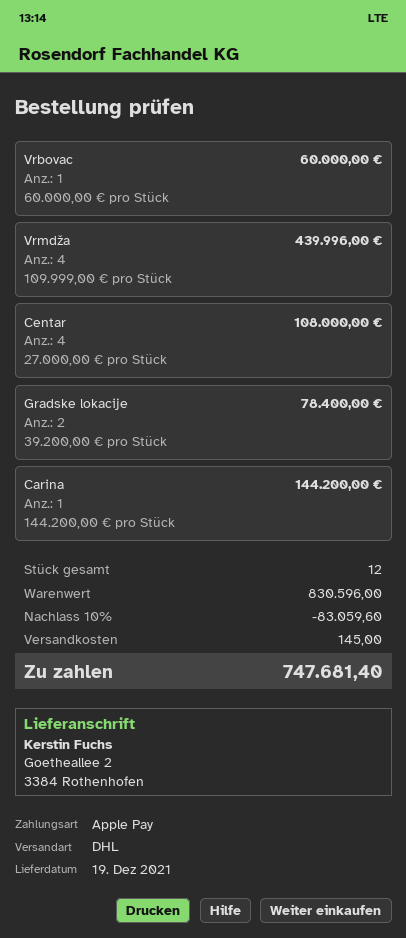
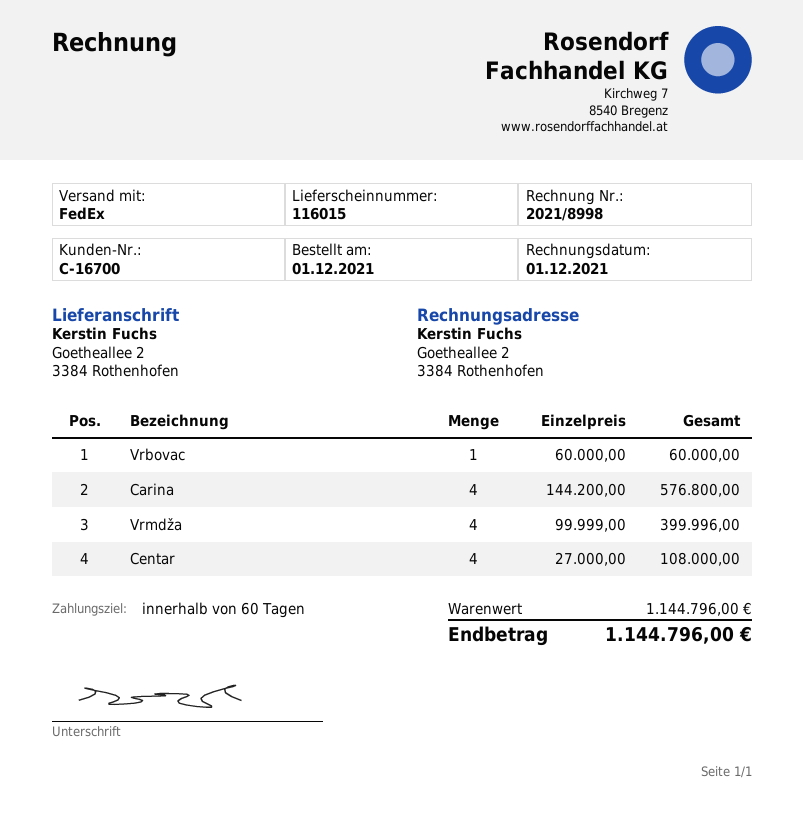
shipping method: DHL -> FedEx
Vrmdža: 4 x 109999.00 = 439996.00 -> 4 x 99999.00 = 399996.00
Gradske lokacije: 2 x 39200.00 = 78400.00 -> none
Carina: 1 x 144200.00 = 144200.00 -> 4 x 144200.00 = 576800.00
subtotal: 830596.00 -> 1144796.00
discount: 10% = 83059.60 -> none
shipping: 145.00 -> none
total: 747681.40 -> 1144796.00

